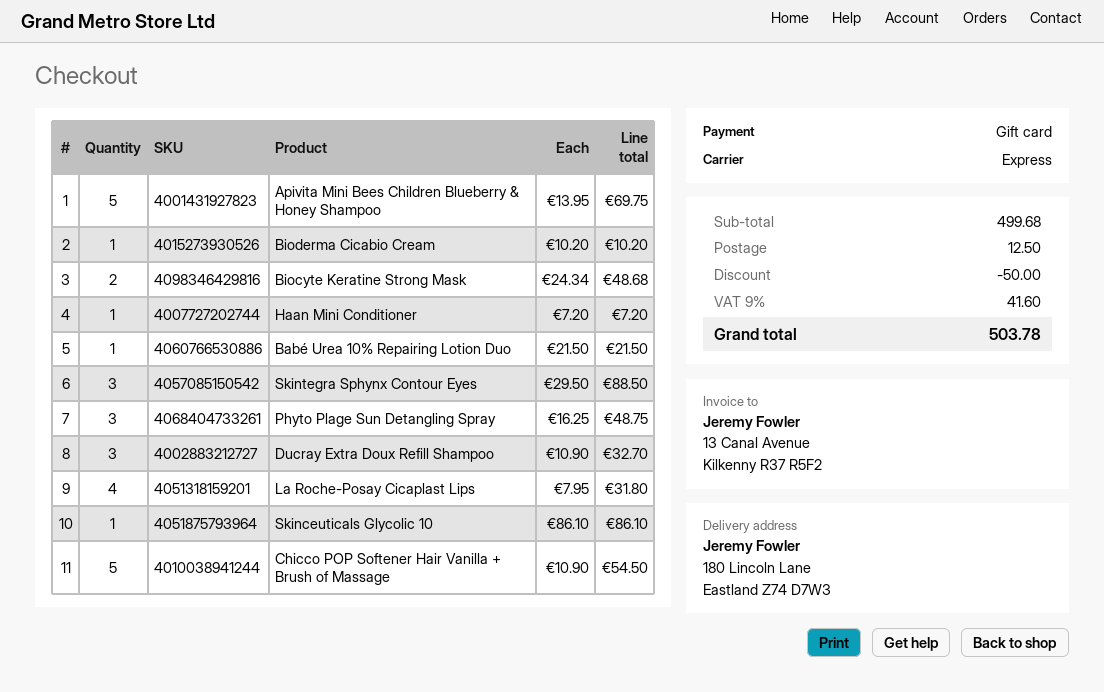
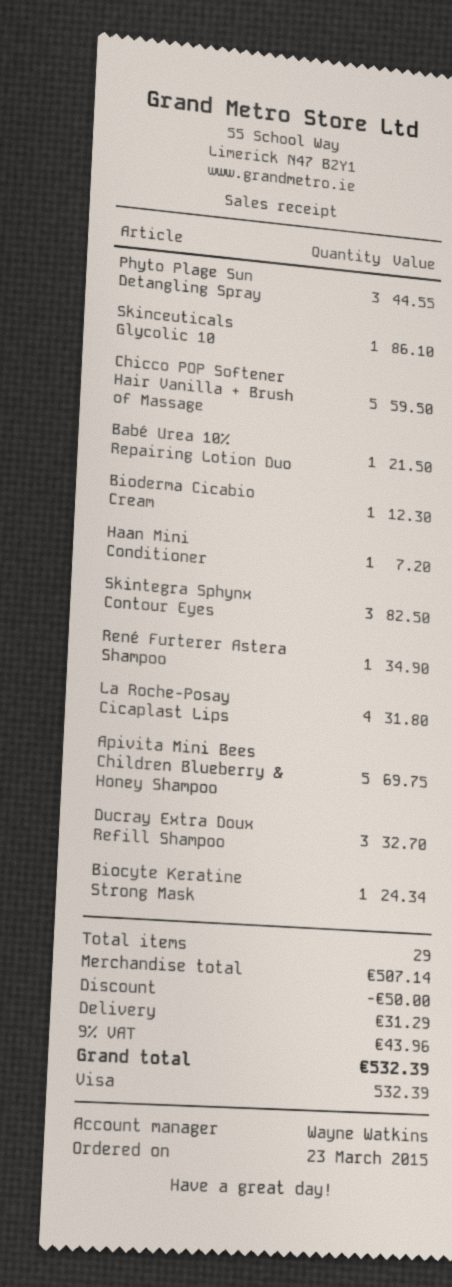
payment method: gift card -> Visa
Bioderma Cicabio Cream: 1 for 10.20 -> 1 for 12.30
Biocyte Keratine Strong Mask: 2 for 48.68 -> 1 for 24.34
Skintegra Sphynx Contour Eyes: 3 for 88.50 -> 3 for 82.50
Phyto Plage Sun Detangling Spray: 3 for 48.75 -> 3 for 44.55
Chicco POP Softener Hair Vanilla + Brush of Massage: 5 for 54.50 -> 5 for 59.50
René Furterer Astera Shampoo: none -> 1 for 34.90
subtotal: 499.68 -> 507.14
shipping: 12.50 -> 31.29
tax: 9% = 41.60 -> 9% = 43.96
total: 503.78 -> 532.39

